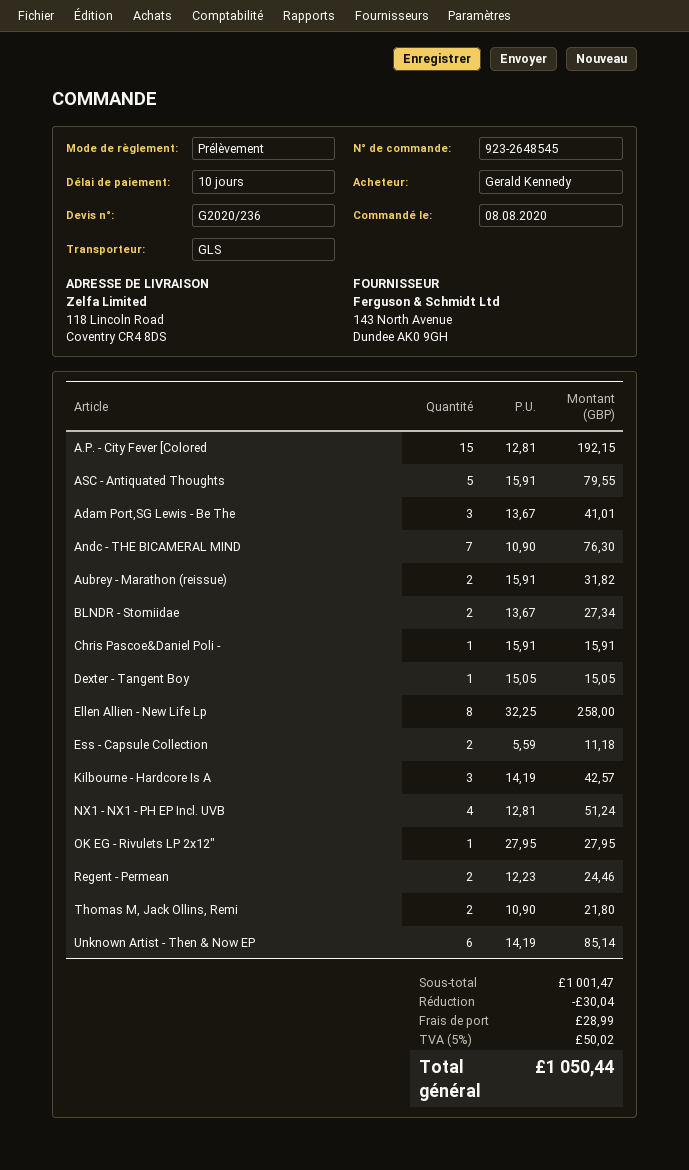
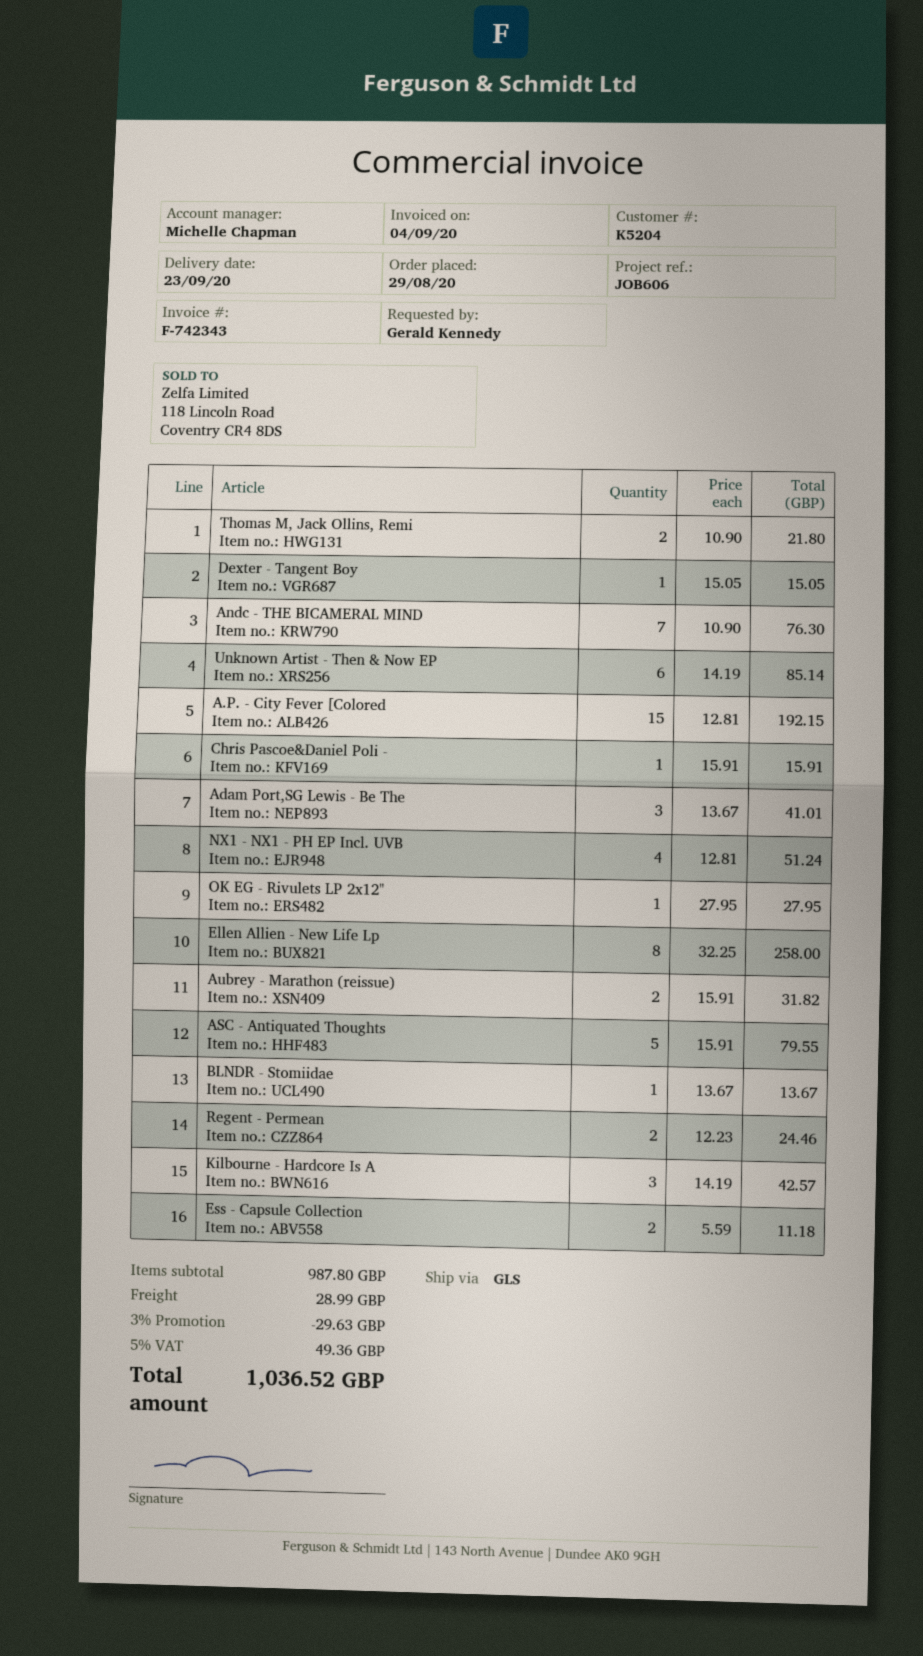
order date: 2020-08-08 -> 2020-08-29
BLNDR - Stomiidae: 2 x 13.67 = 27.34 -> 1 x 13.67 = 13.67
subtotal: 1001.47 -> 987.80
discount: 30.04 -> 29.63
tax: 5% = 50.02 -> 5% = 49.36
total: 1050.44 -> 1036.52

